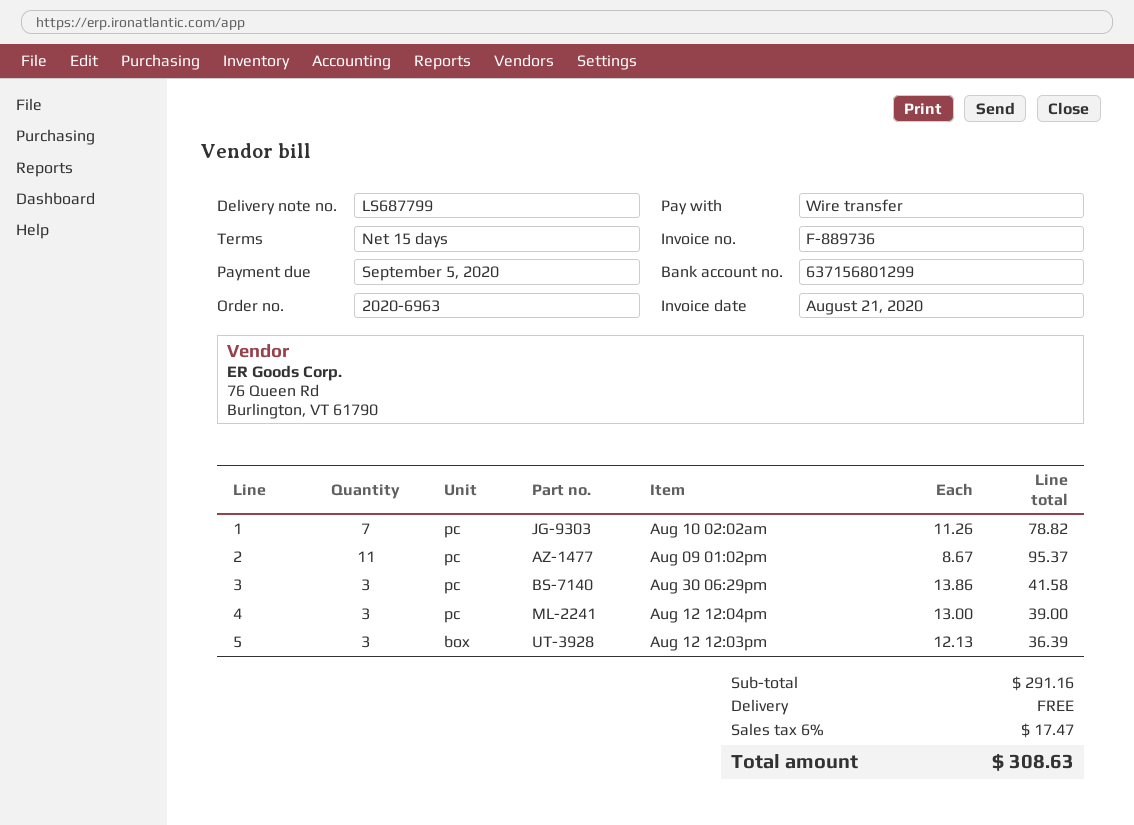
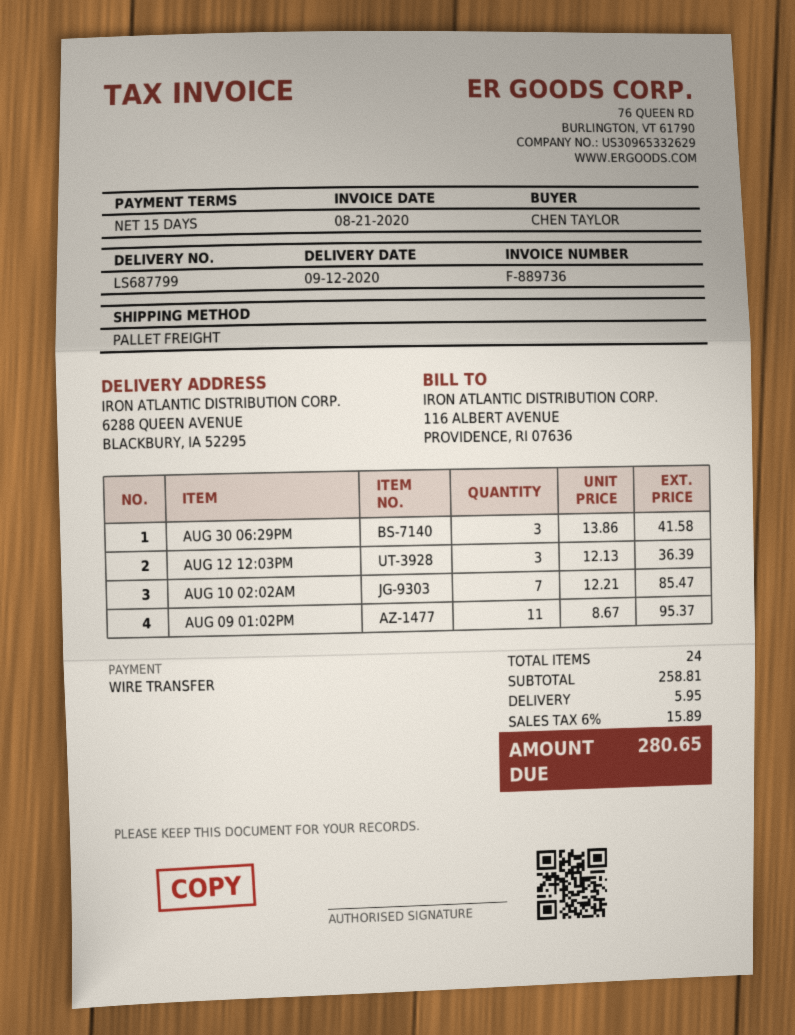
Aug 10 02:02am: 7 x 11.26 = 78.82 -> 7 x 12.21 = 85.47
Aug 12 12:04pm: 3 x 13.00 = 39.00 -> none
subtotal: 291.16 -> 258.81
shipping: 0.00 -> 5.95
tax: 6% = 17.47 -> 6% = 15.89
total: 308.63 -> 280.65

